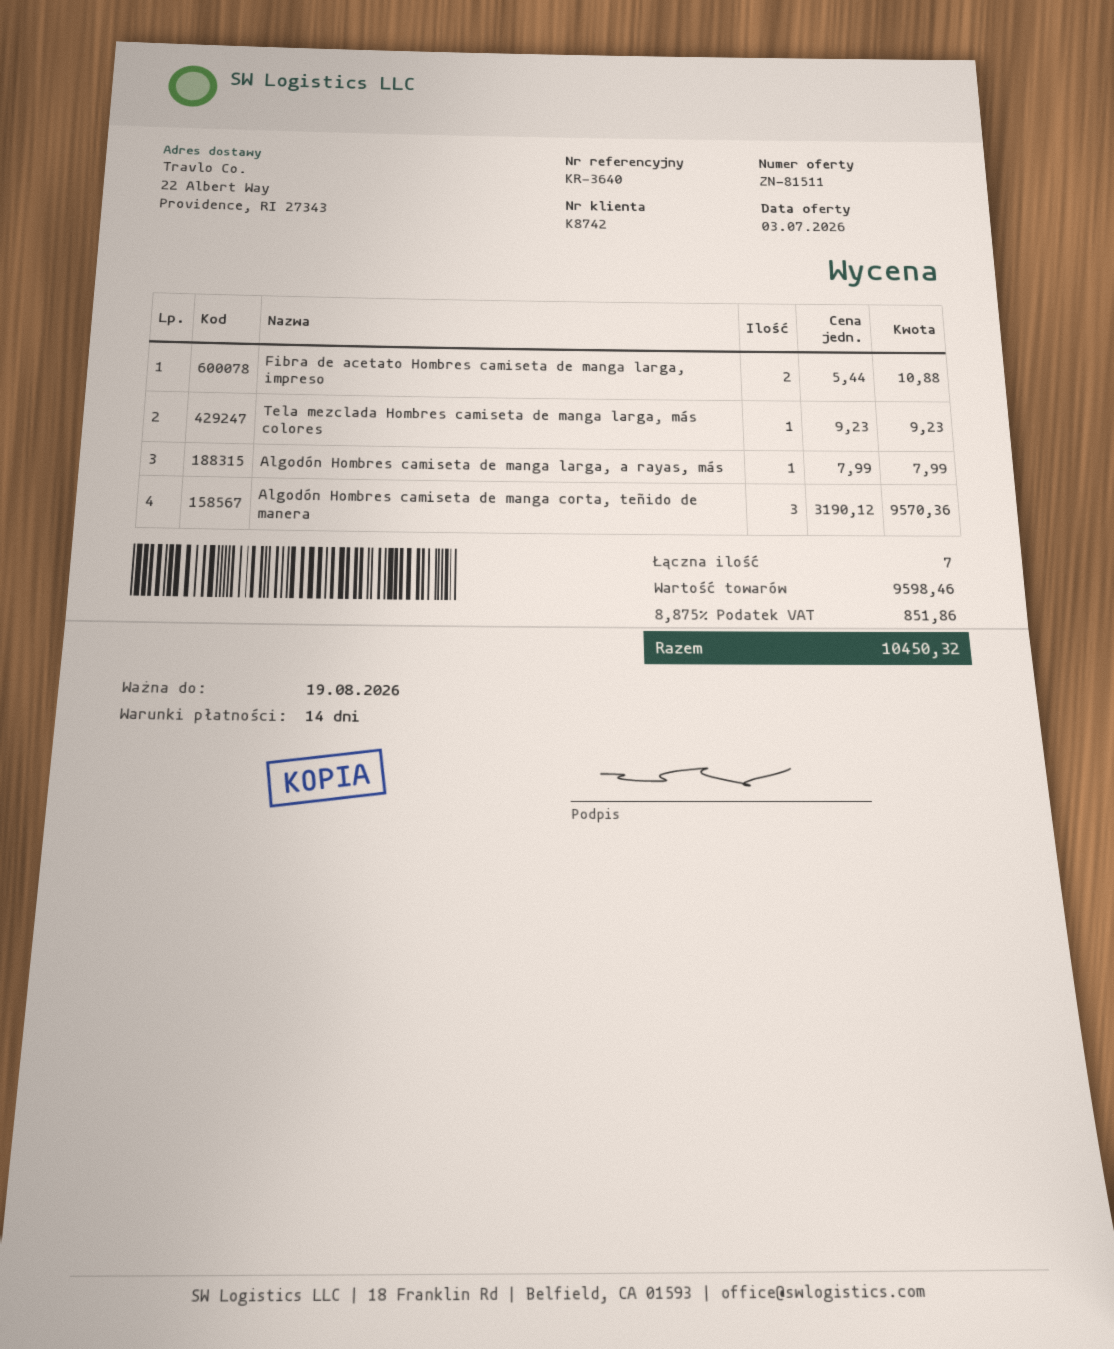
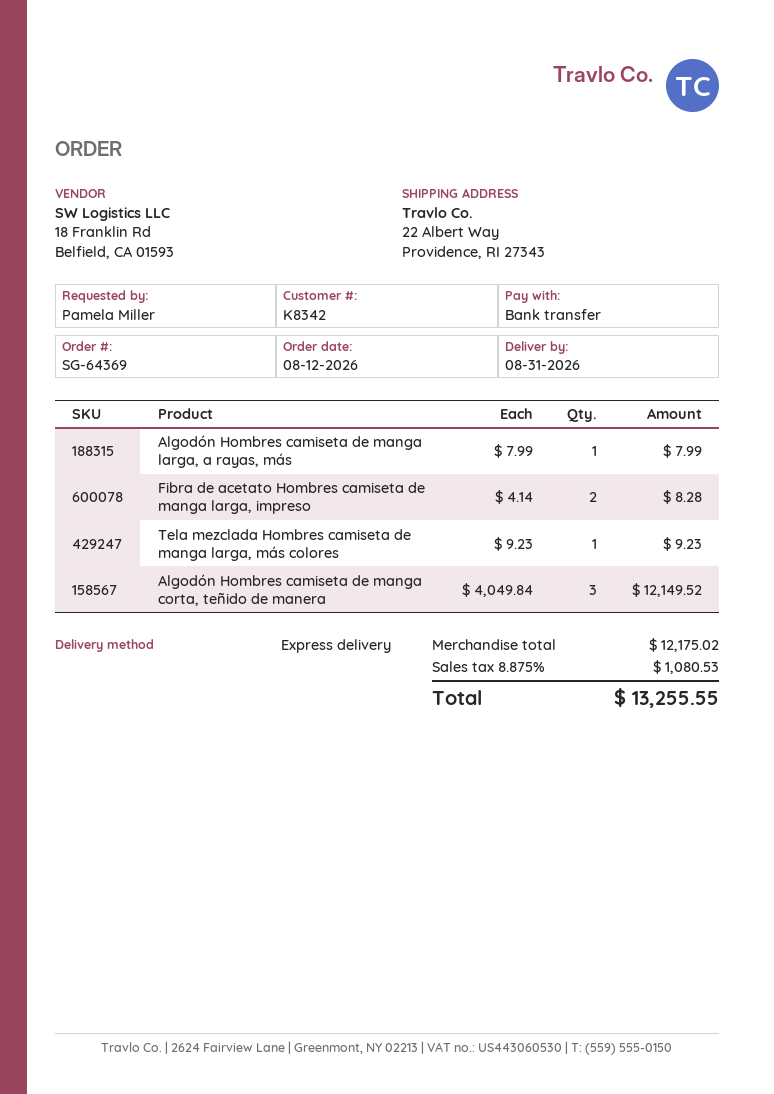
customer number: K8742 -> K8342
Fibra de acetato Hombres camiseta de manga larga, impreso: 2 x 5.44 = 10.88 -> 2 x 4.14 = 8.28
Algodón Hombres camiseta de manga corta, teñido de manera: 3 x 3190.12 = 9570.36 -> 3 x 4049.84 = 12149.52
subtotal: 9598.46 -> 12175.02
tax: 8.875% = 851.86 -> 8.875% = 1080.53
total: 10450.32 -> 13255.55

